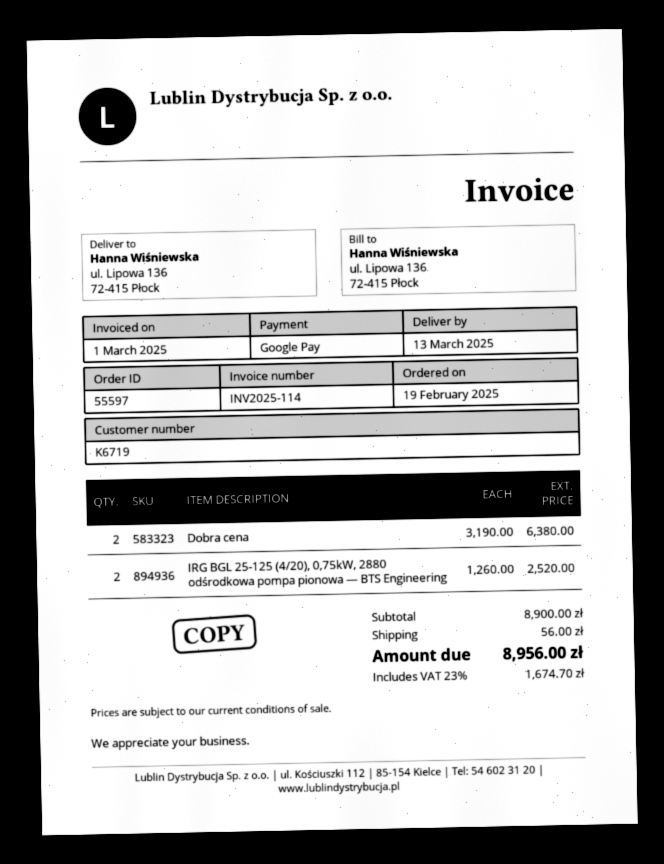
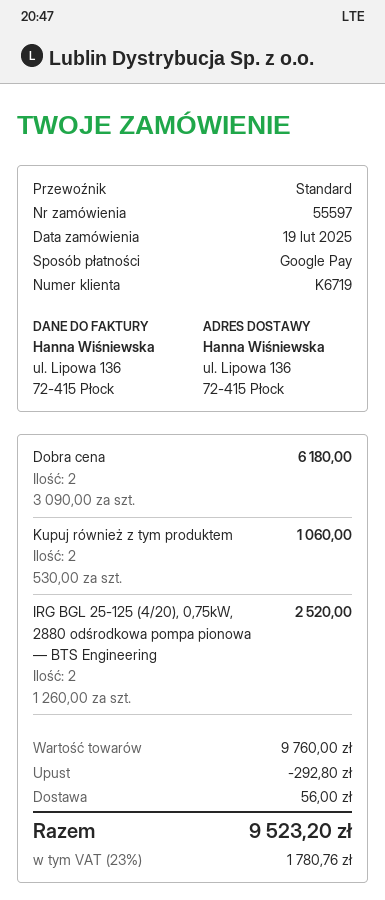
Dobra cena: 2 x 3190.00 = 6380.00 -> 2 x 3090.00 = 6180.00
Kupuj również z tym produktem: none -> 2 x 530.00 = 1060.00
subtotal: 8900.00 -> 9760.00
discount: none -> 292.80
tax: 23% = 1674.70 -> 23% = 1780.76
total: 8956.00 -> 9523.20

